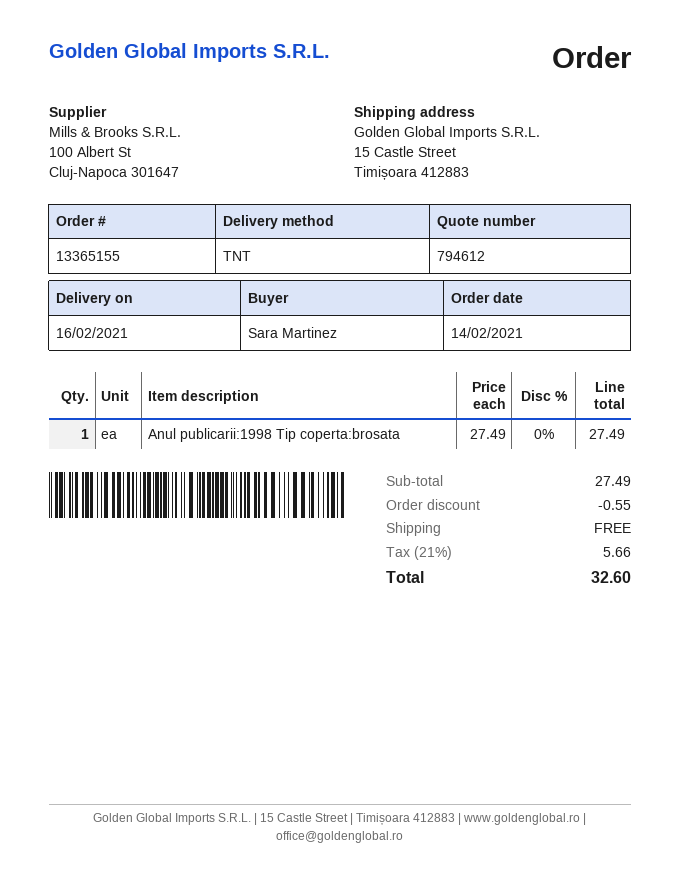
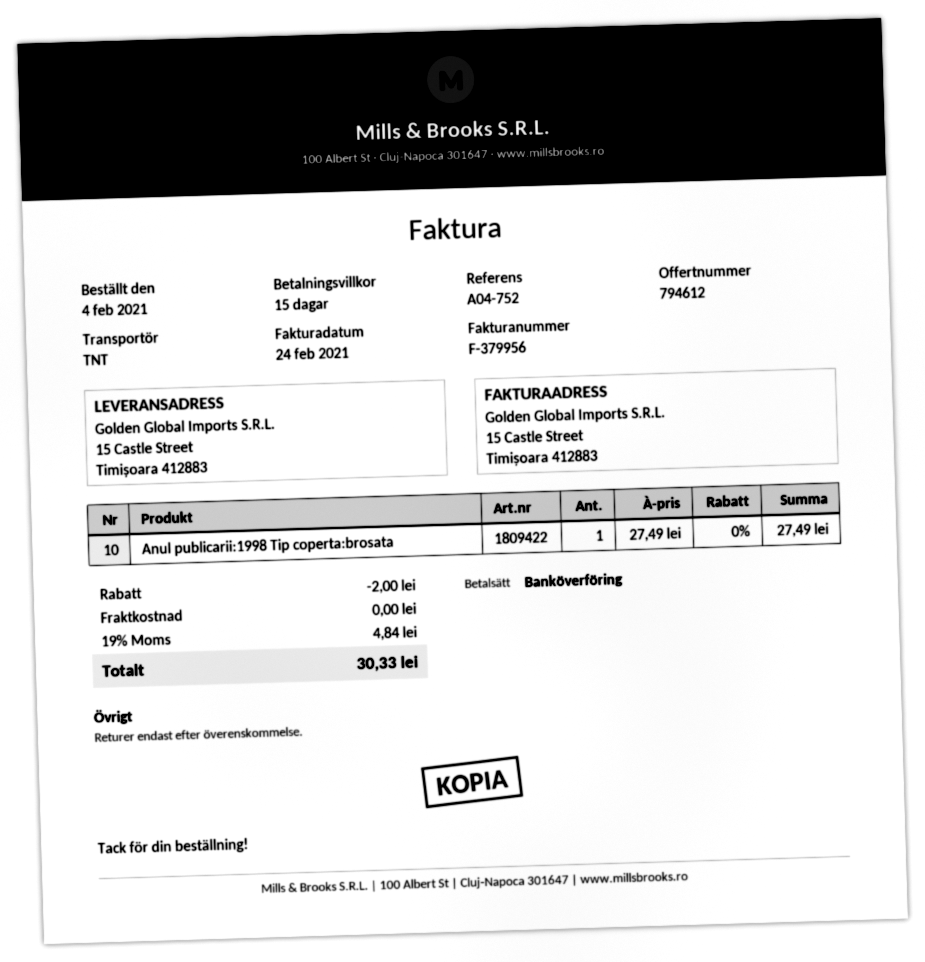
order date: 2021-02-14 -> 2021-02-04
discount: 0.55 -> 2.00
tax: 21% = 5.66 -> 19% = 4.84
total: 32.60 -> 30.33

